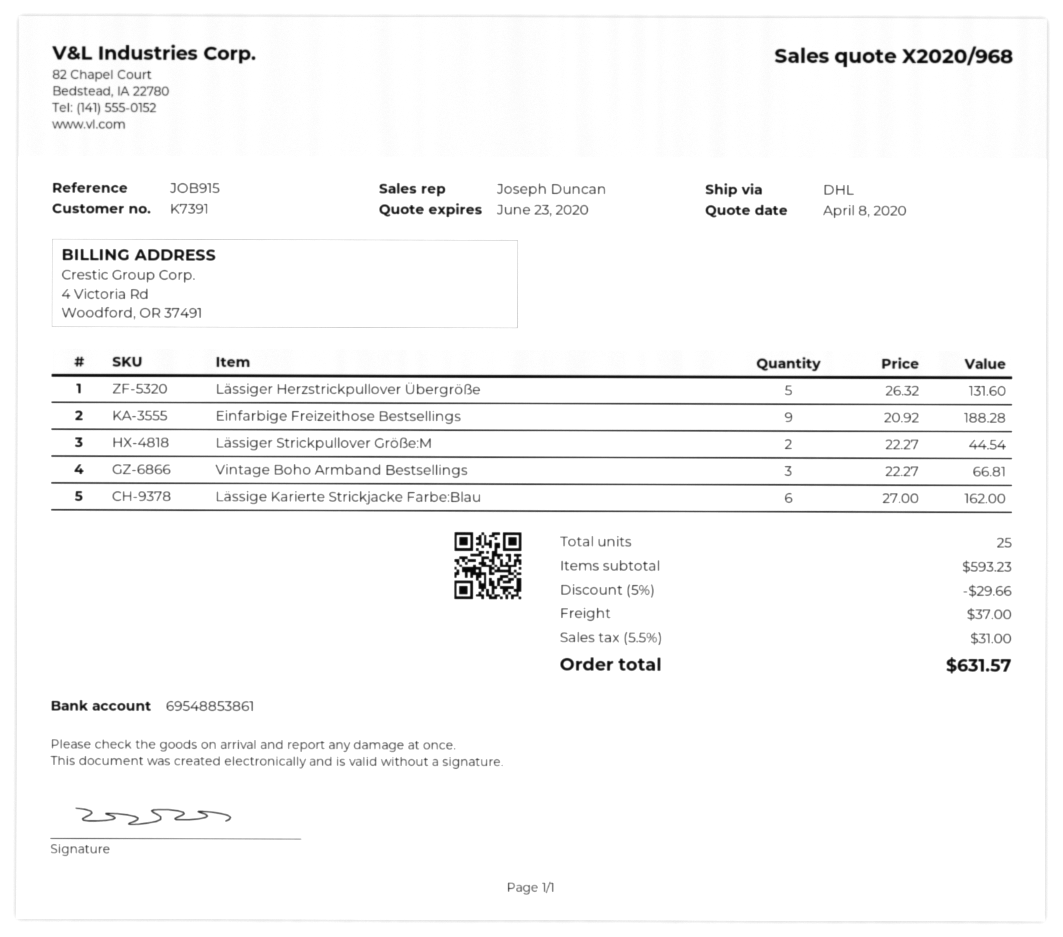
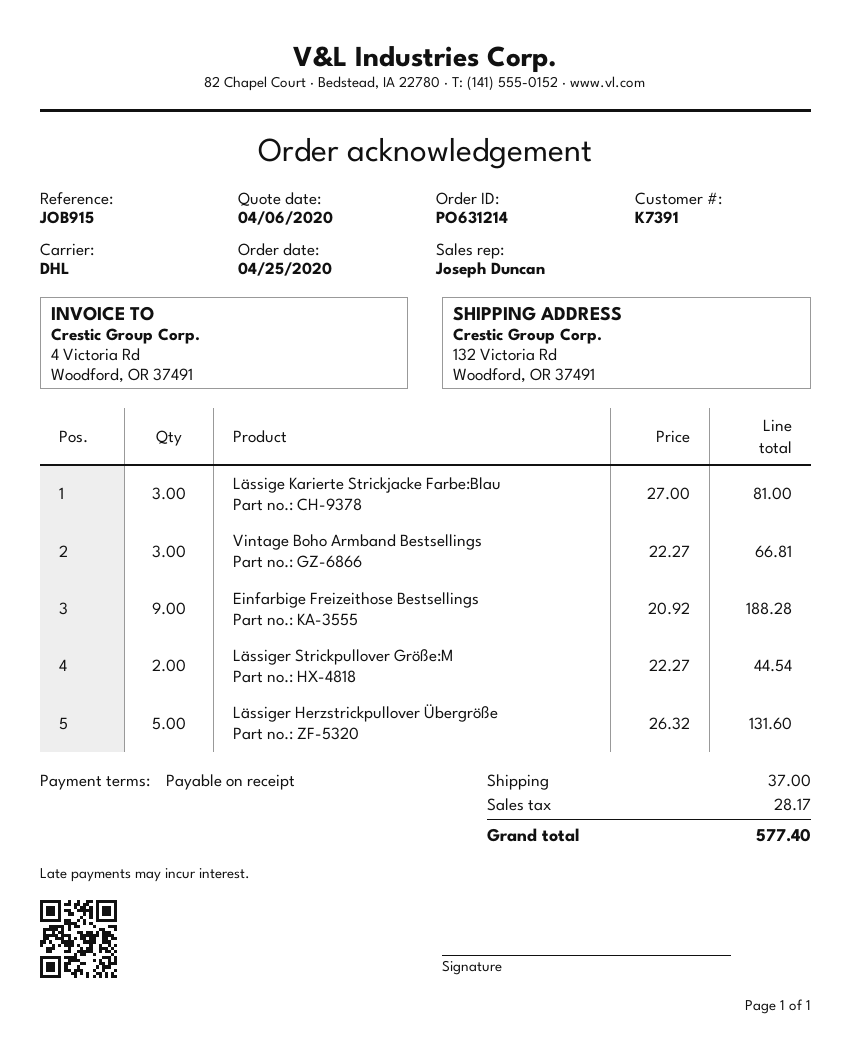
quote date: 2020-04-08 -> 2020-04-06
Lässige Karierte Strickjacke Farbe:Blau: 6 x 27.00 = 162.00 -> 3 x 27.00 = 81.00
discount: 5% = 29.66 -> none
tax: 31.00 -> 28.17
total: 631.57 -> 577.40

